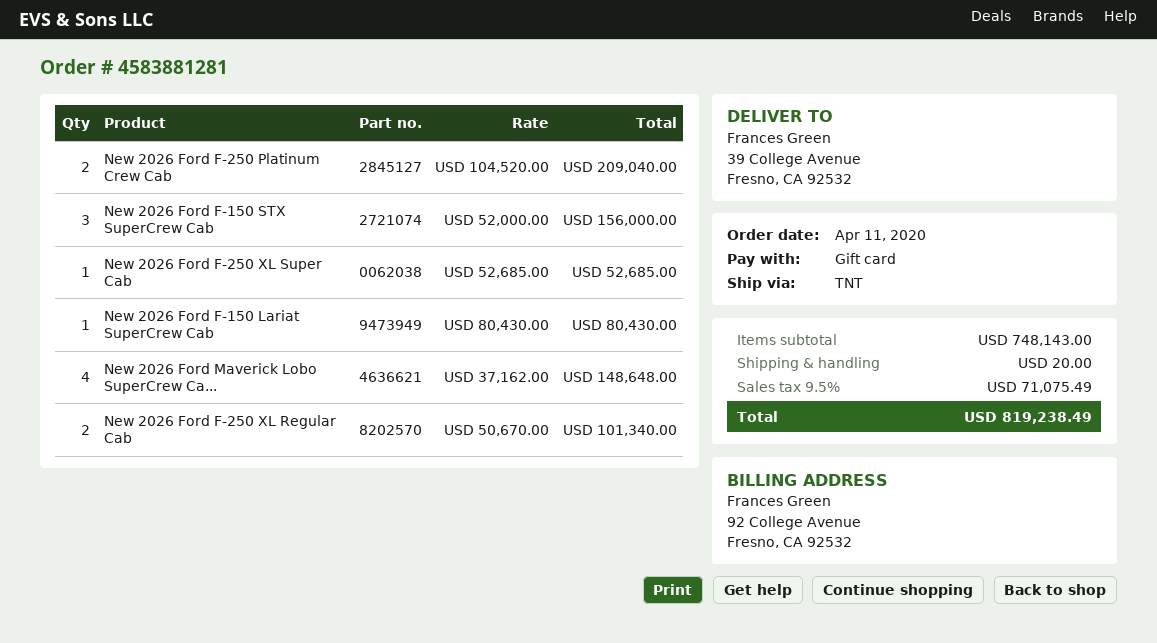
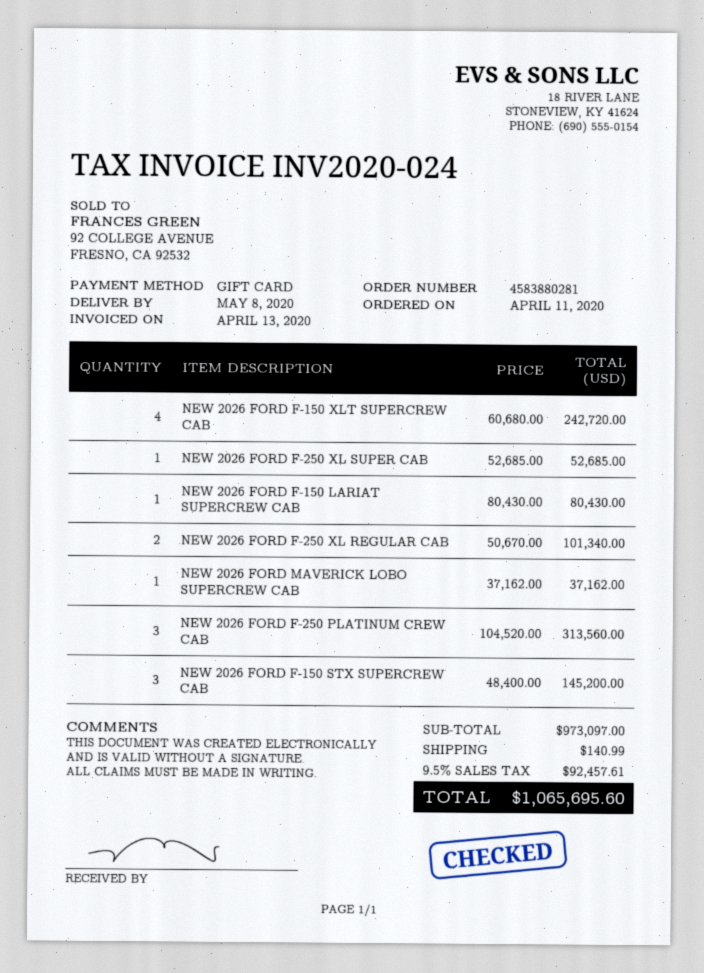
order number: 4583881281 -> 4583880281
New 2026 Ford F-250 Platinum Crew Cab: 2 x 104520.00 = 209040.00 -> 3 x 104520.00 = 313560.00
New 2026 Ford F-150 STX SuperCrew Cab: 3 x 52000.00 = 156000.00 -> 3 x 48400.00 = 145200.00
New 2026 Ford Maverick Lobo SuperCrew Ca...: 4 x 37162.00 = 148648.00 -> 1 x 37162.00 = 37162.00
NEW 2026 FORD F-150 XLT SUPERCREW CAB: none -> 4 x 60680.00 = 242720.00
subtotal: 748143.00 -> 973097.00
shipping: 20.00 -> 140.99
tax: 9.5% = 71075.49 -> 9.5% = 92457.61
total: 819238.49 -> 1065695.60

